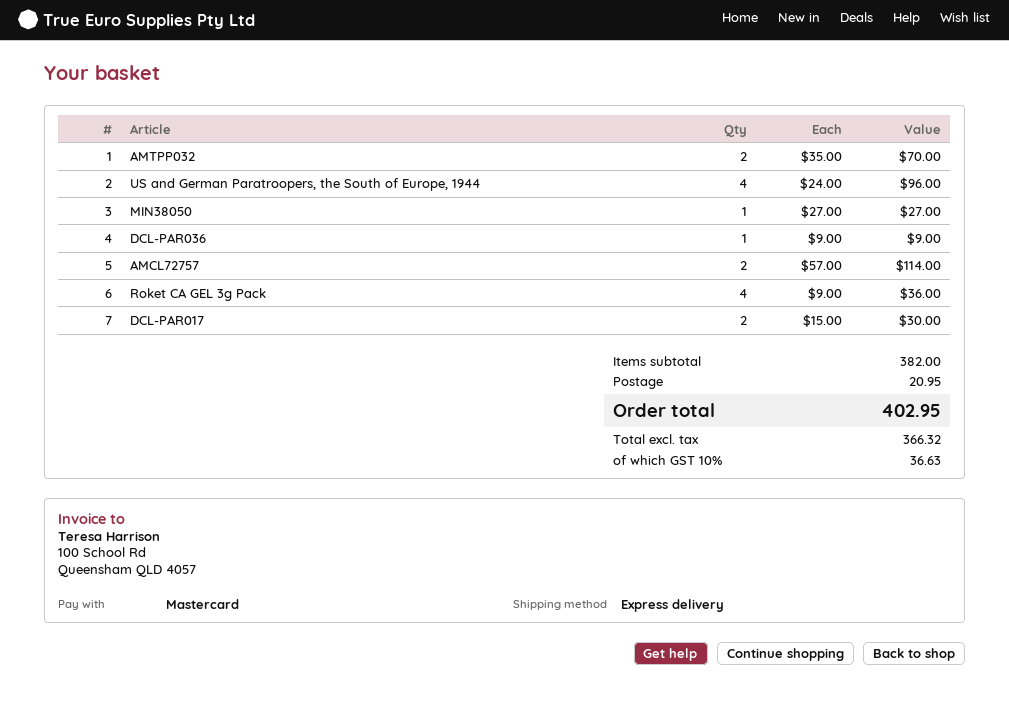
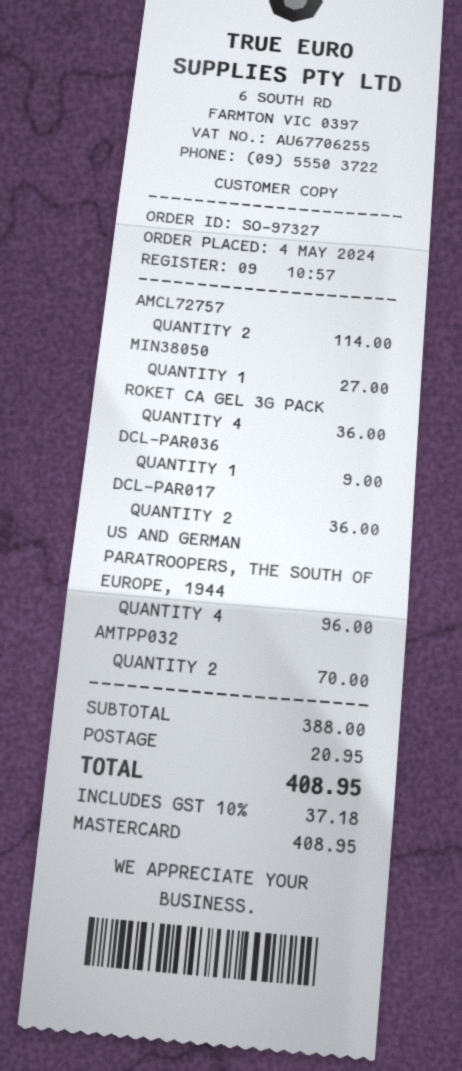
DCL-PAR017: 2 for 30.00 -> 2 for 36.00
subtotal: 382.00 -> 388.00
tax: 10% = 36.63 -> 10% = 37.18
total: 402.95 -> 408.95

